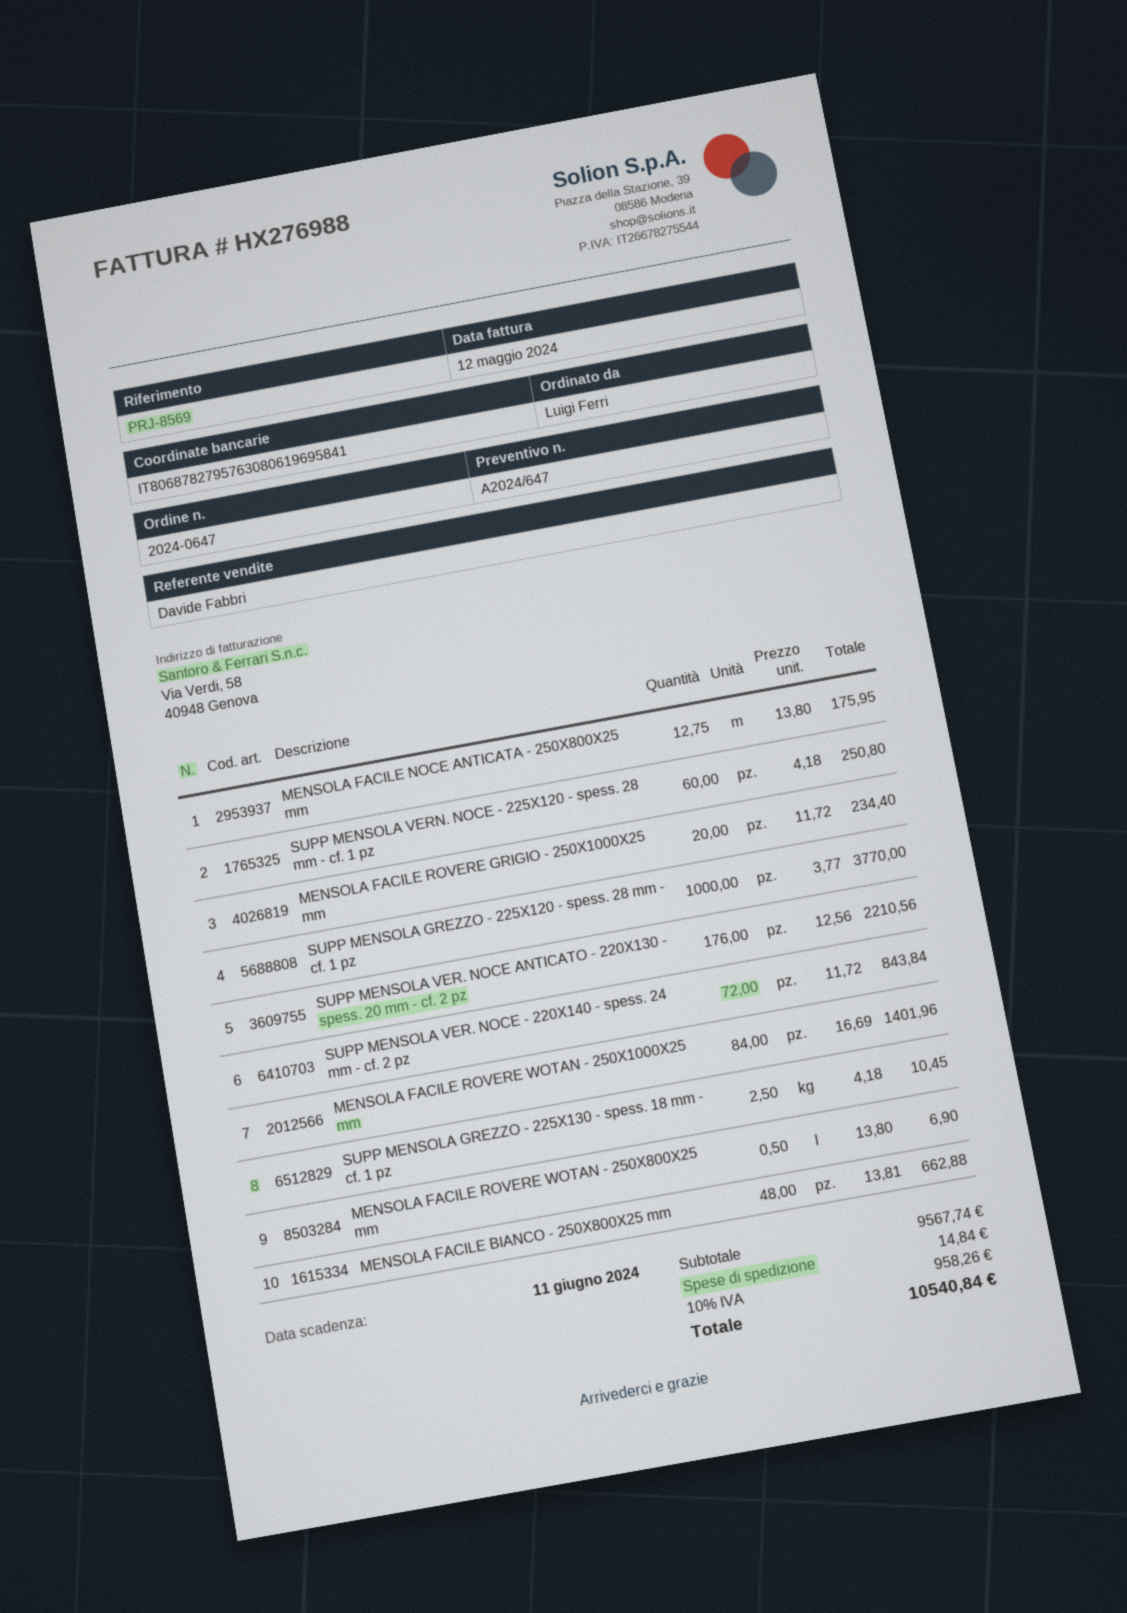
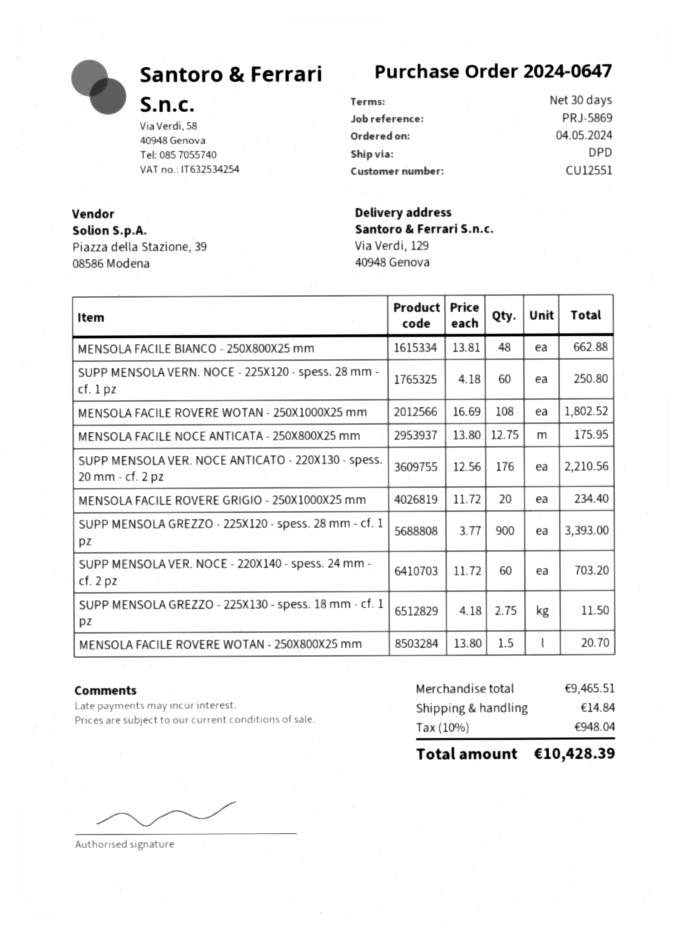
reference: PRJ-8569 -> PRJ-5869
SUPP MENSOLA GREZZO - 225X120 - spess. 28 mm - cf. 1 pz: 1000 x 3.77 = 3770.00 -> 900 x 3.77 = 3393.00
SUPP MENSOLA VER. NOCE - 220X140 - spess. 24 mm - cf. 2 pz: 72 x 11.72 = 843.84 -> 60 x 11.72 = 703.20
MENSOLA FACILE ROVERE WOTAN - 250X1000X25 mm: 84 x 16.69 = 1401.96 -> 108 x 16.69 = 1802.52
SUPP MENSOLA GREZZO - 225X130 - spess. 18 mm - cf. 1 pz: 2.5 x 4.18 = 10.45 -> 2.75 x 4.18 = 11.50
MENSOLA FACILE ROVERE WOTAN - 250X800X25 mm: 0.5 x 13.80 = 6.90 -> 1.5 x 13.80 = 20.70
subtotal: 9567.74 -> 9465.51
tax: 10% = 958.26 -> 10% = 948.04
total: 10540.84 -> 10428.39

